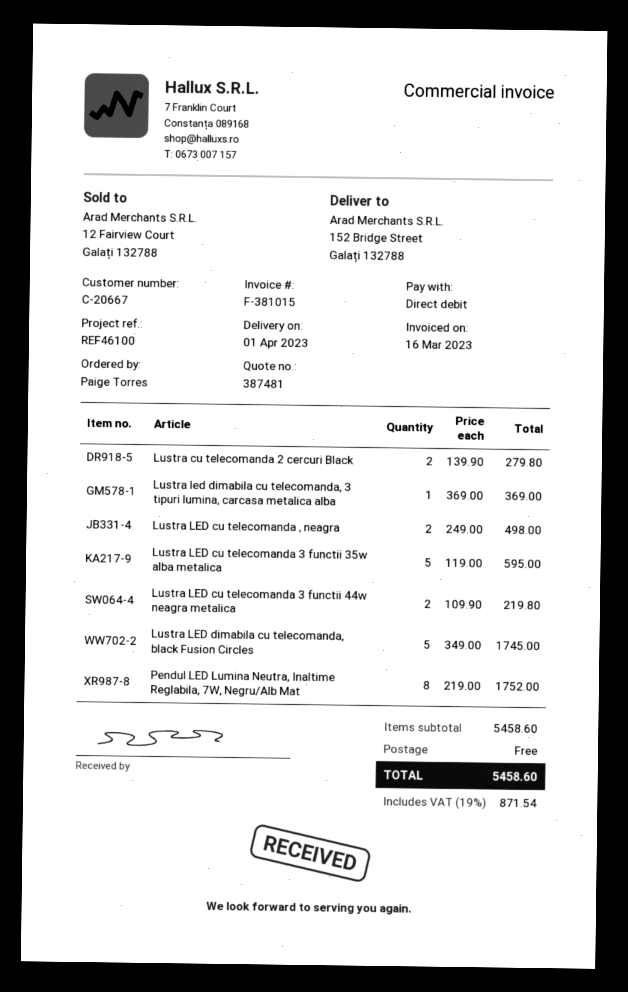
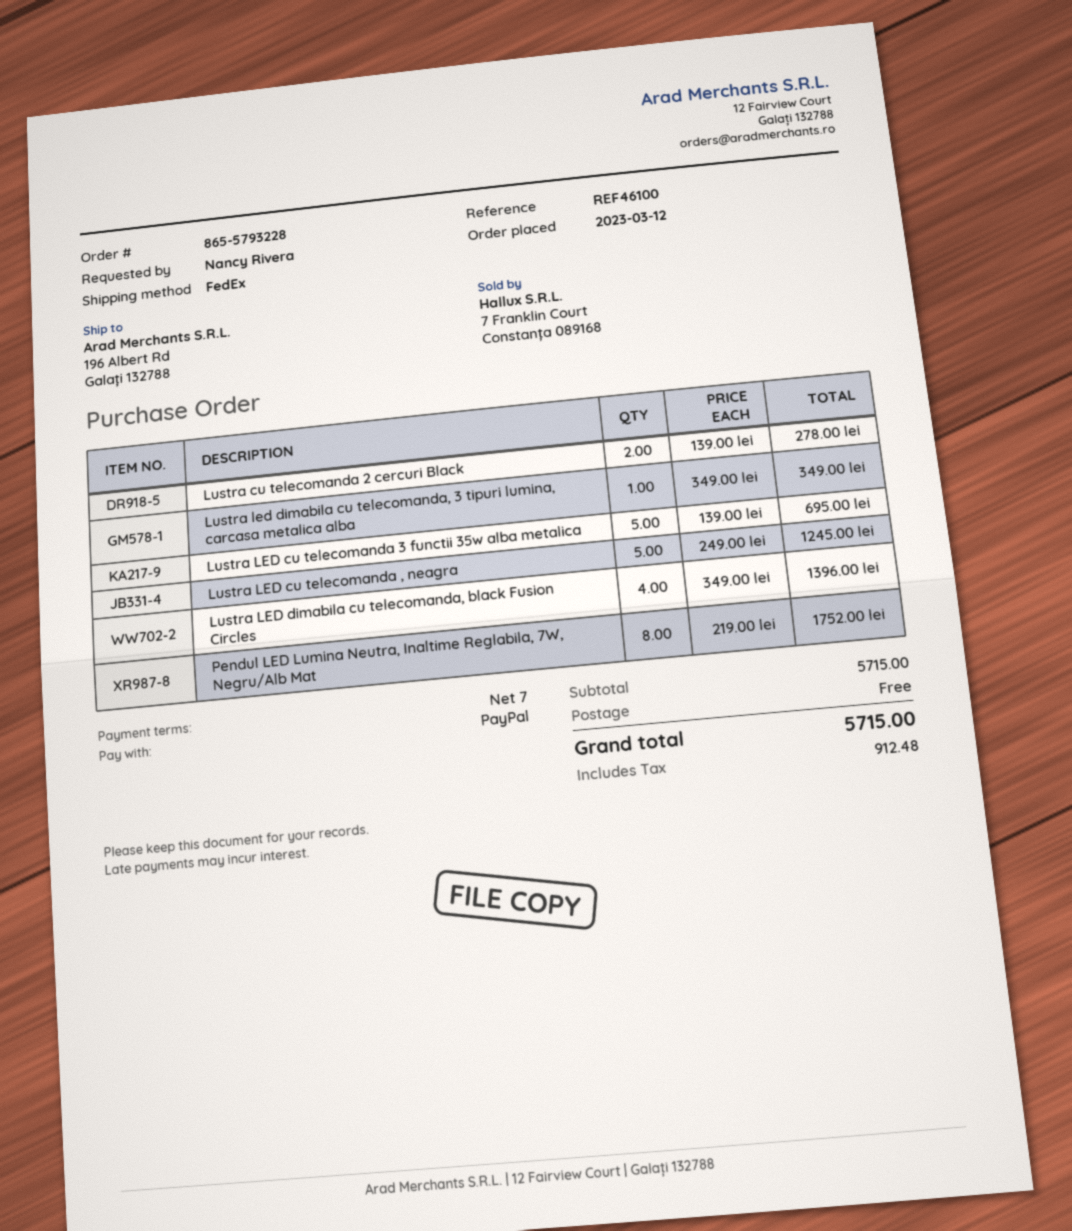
ordered by: Paige Torres -> Nancy Rivera
payment method: direct debit -> PayPal
ship to: 152 Bridge Street, Galați 132788 -> 196 Albert Rd, Galați 132788
Lustra cu telecomanda 2 cercuri Black: 2 x 139.90 = 279.80 -> 2 x 139.00 = 278.00
Lustra led dimabila cu telecomanda, 3 tipuri lumina, carcasa metalica alba: 1 x 369.00 = 369.00 -> 1 x 349.00 = 349.00
Lustra LED cu telecomanda , neagra: 2 x 249.00 = 498.00 -> 5 x 249.00 = 1245.00
Lustra LED cu telecomanda 3 functii 35w alba metalica: 5 x 119.00 = 595.00 -> 5 x 139.00 = 695.00
Lustra LED cu telecomanda 3 functii 44w neagra metalica: 2 x 109.90 = 219.80 -> none
Lustra LED dimabila cu telecomanda, black Fusion Circles: 5 x 349.00 = 1745.00 -> 4 x 349.00 = 1396.00
subtotal: 5458.60 -> 5715.00
tax: 871.54 -> 912.48
total: 5458.60 -> 5715.00

